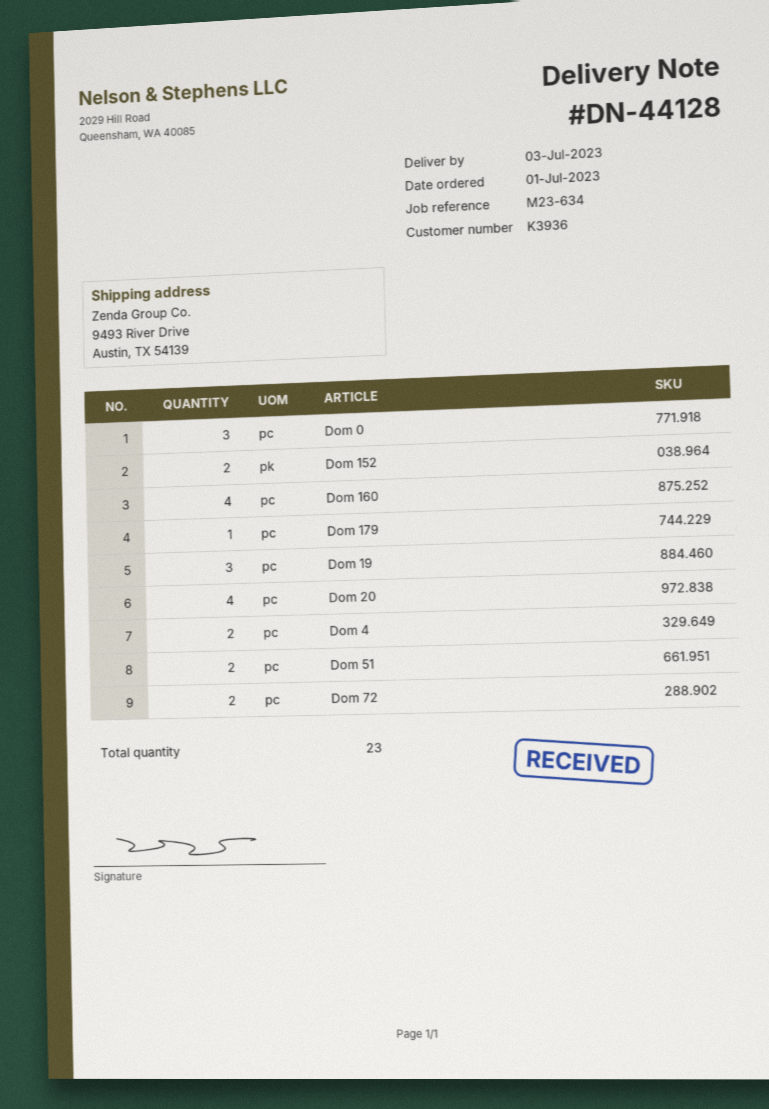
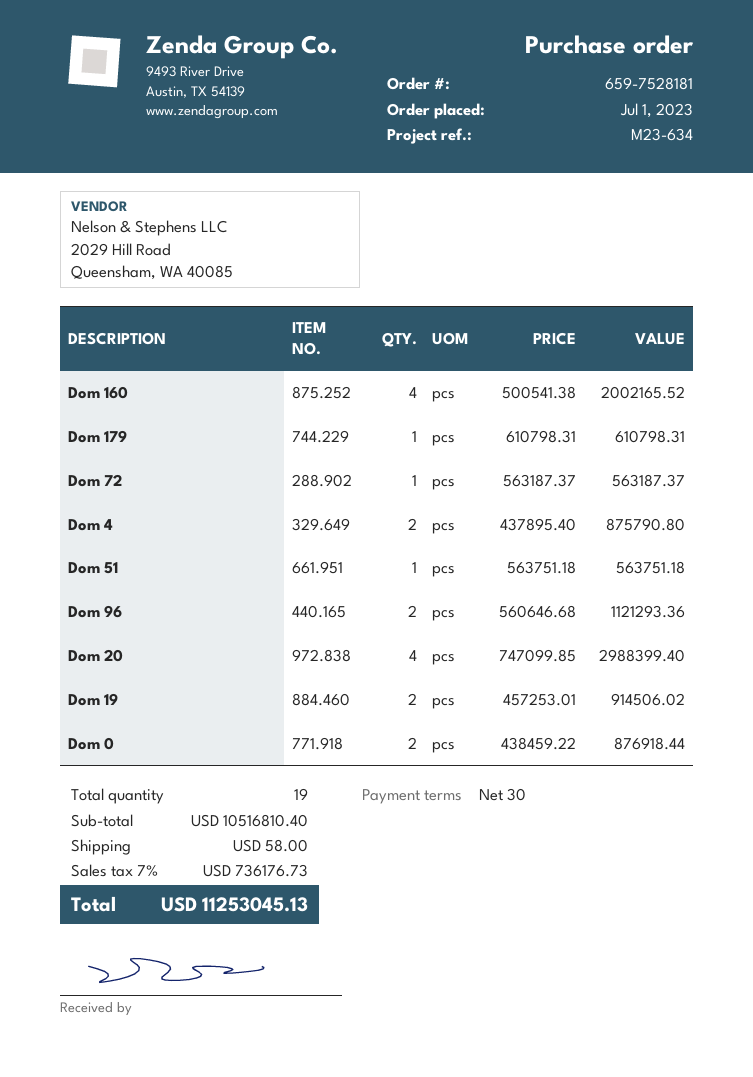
Dom 0: 3 -> 2
Dom 152: 2 -> none
Dom 19: 3 -> 2
Dom 51: 2 -> 1
Dom 72: 2 -> 1
Dom 96: none -> 2
total quantity: 23 -> 19

